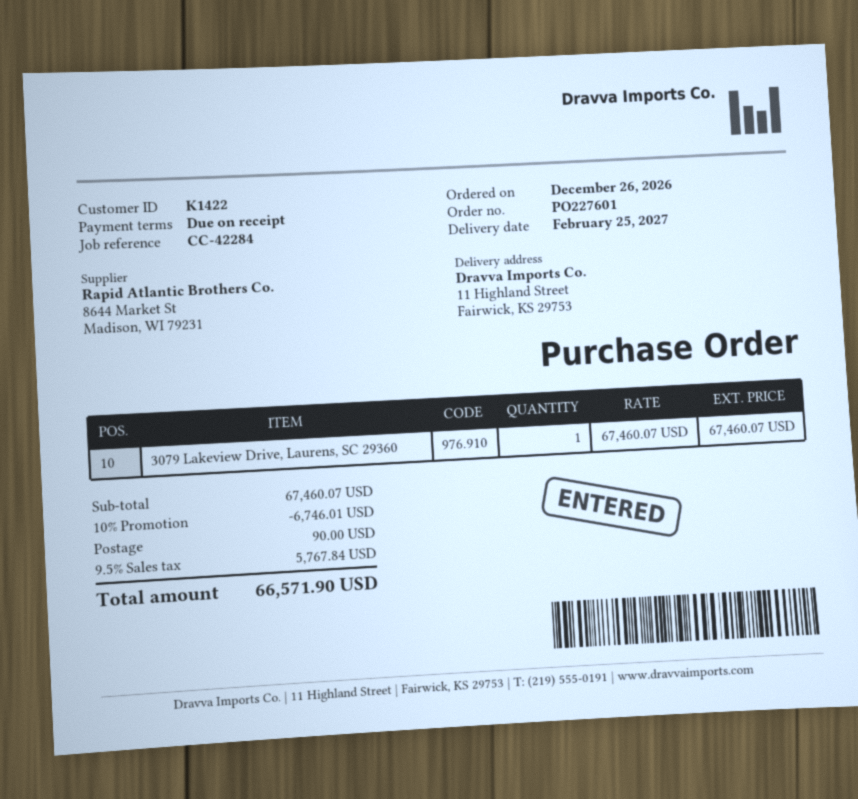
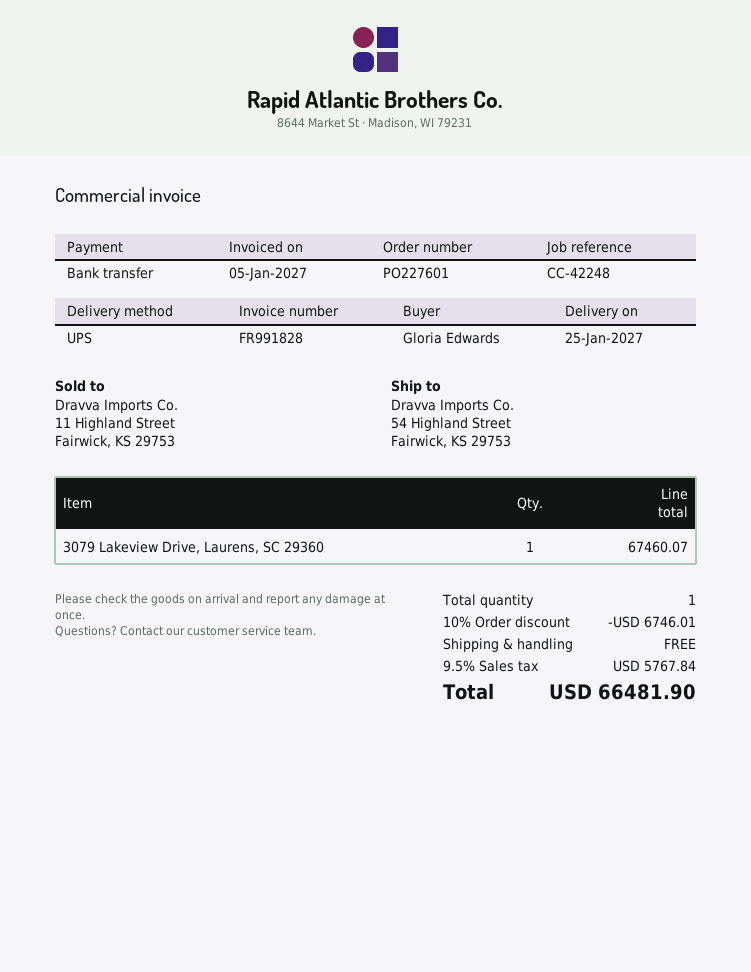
delivery date: 2027-02-25 -> 2027-01-25
reference: CC-42284 -> CC-42248
ship to: 11 Highland Street, Fairwick, KS 29753 -> 54 Highland Street, Fairwick, KS 29753
shipping: 90.00 -> 0.00
total: 66571.90 -> 66481.90

